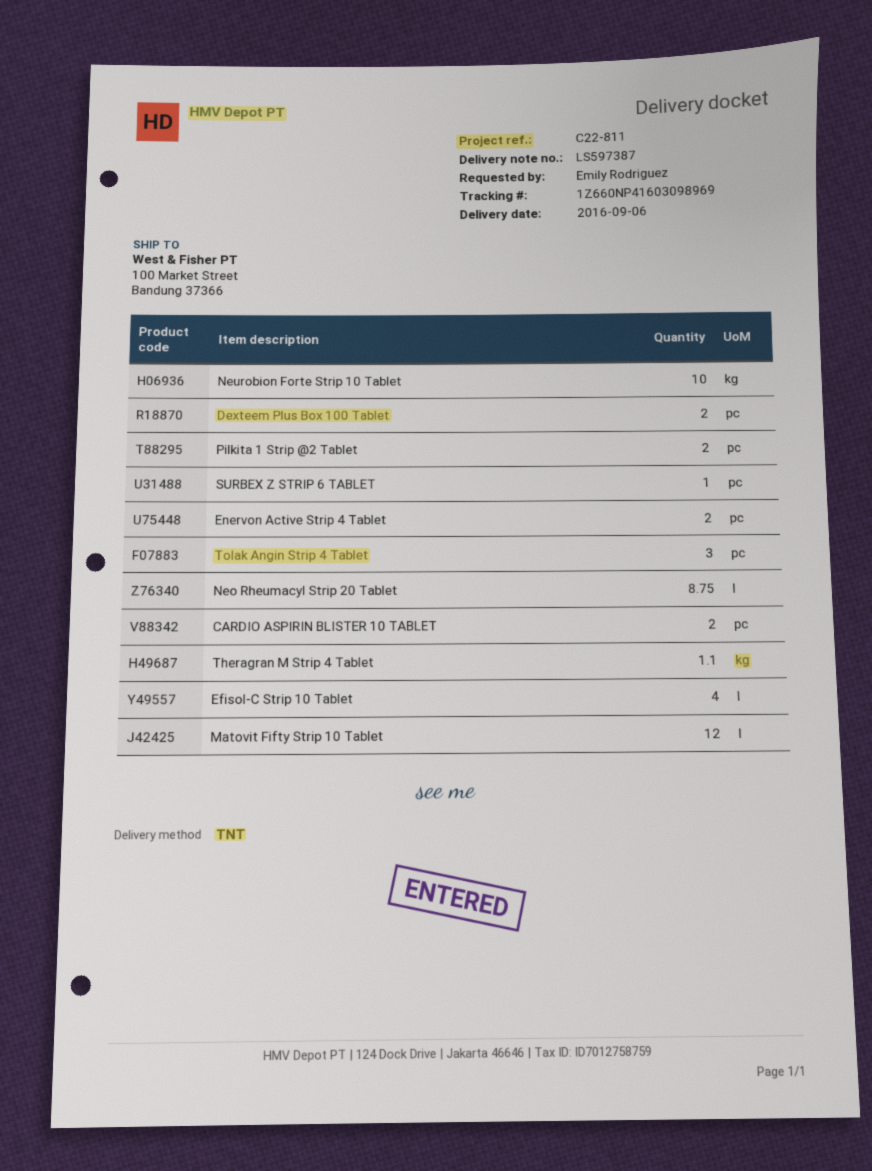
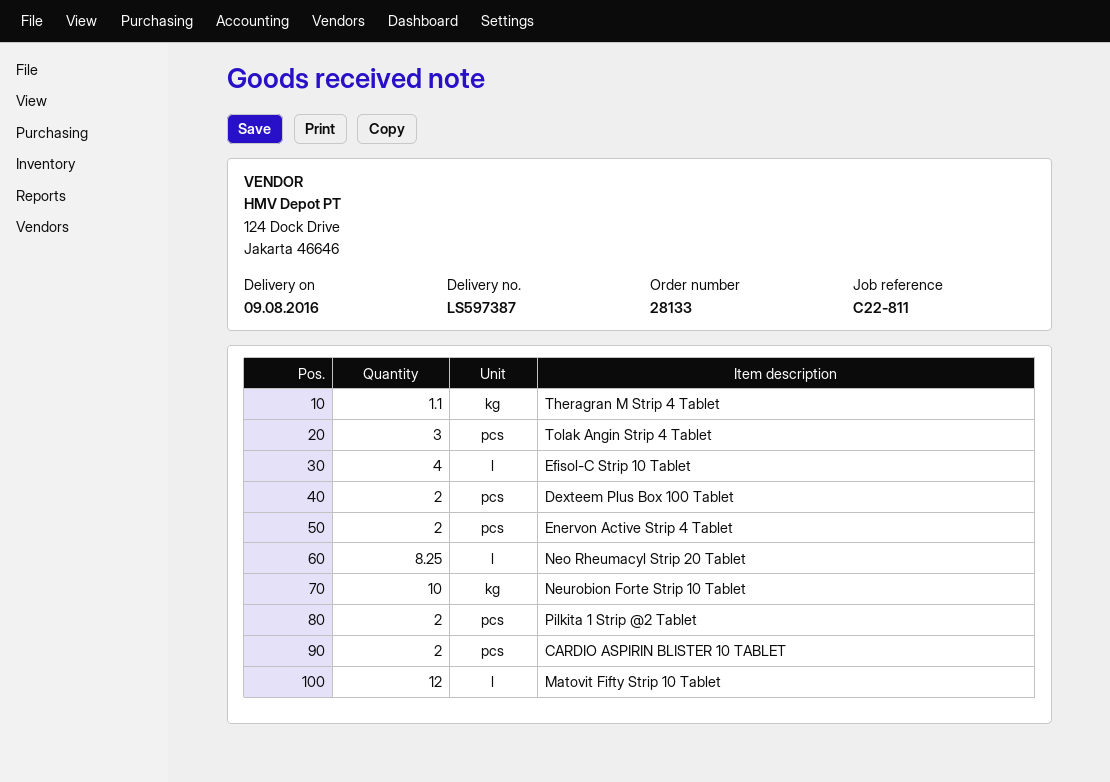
delivery date: 2016-09-06 -> 2016-08-09
SURBEX Z STRIP 6 TABLET: 1 -> none
Neo Rheumacyl Strip 20 Tablet: 8.75 -> 8.25

